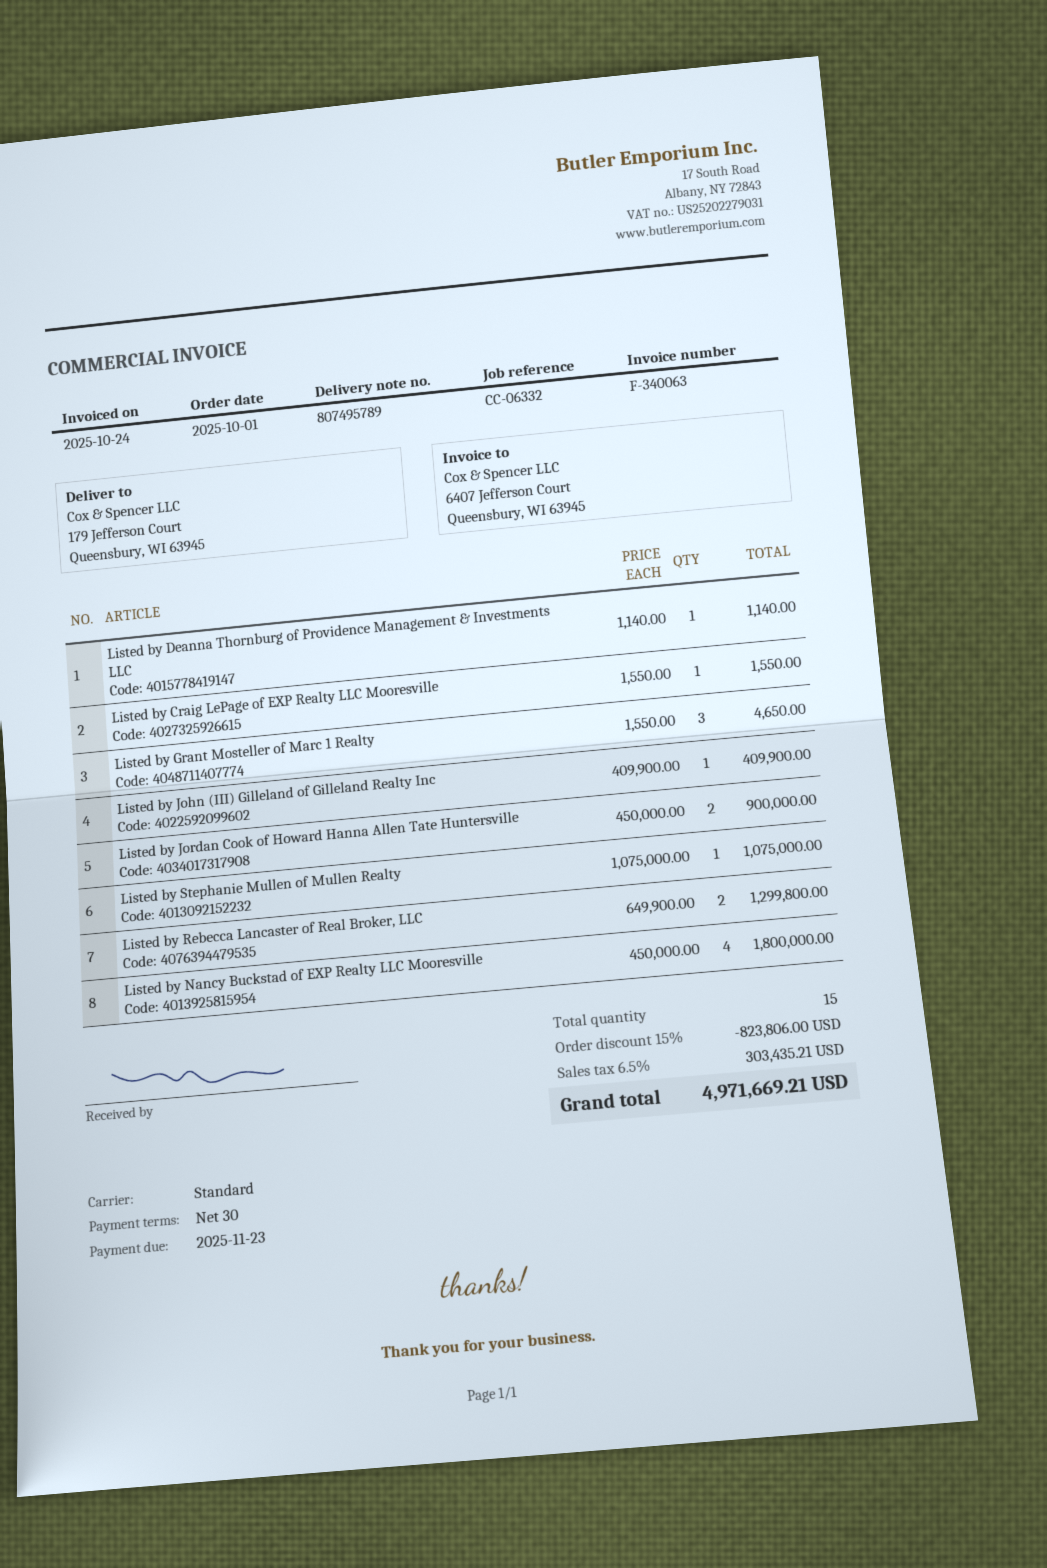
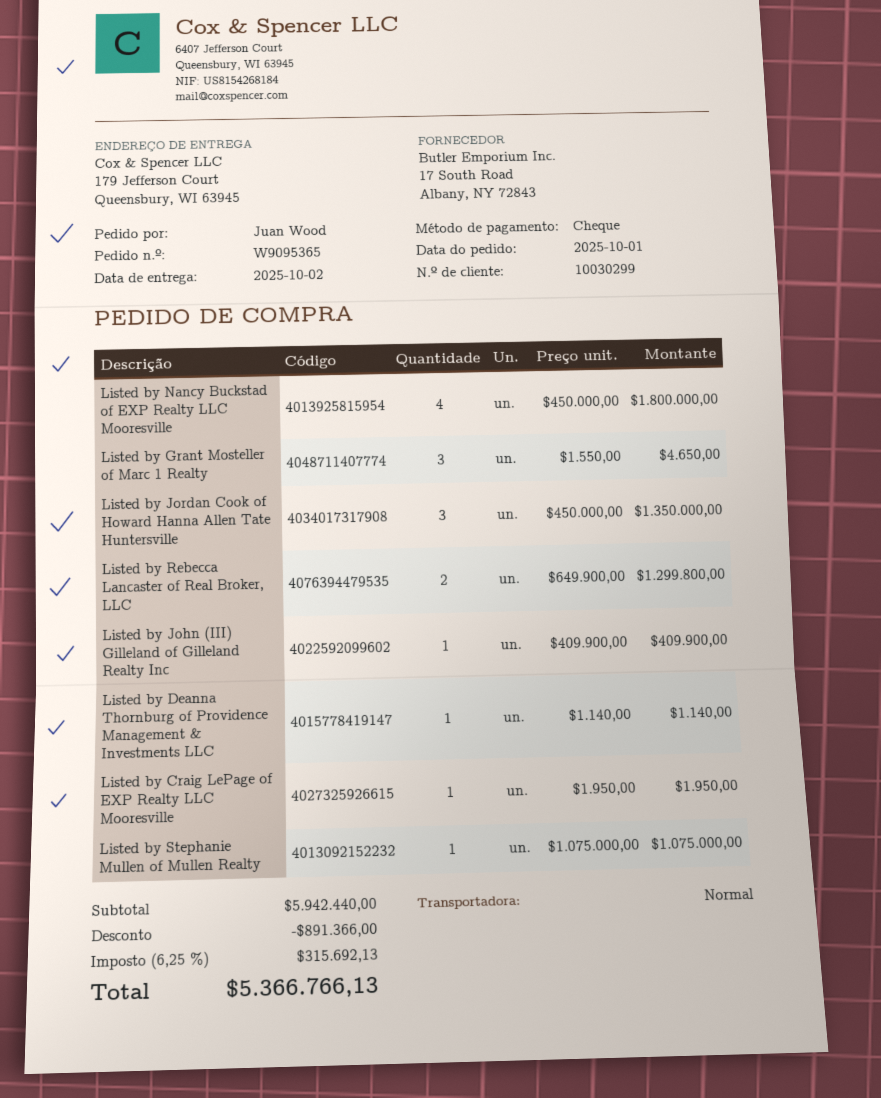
Listed by Craig LePage of EXP Realty LLC Mooresville: 1 x 1550.00 = 1550.00 -> 1 x 1950.00 = 1950.00
Listed by Jordan Cook of Howard Hanna Allen Tate Huntersville: 2 x 450000.00 = 900000.00 -> 3 x 450000.00 = 1350000.00
discount: 823806.00 -> 891366.00
tax: 6.5% = 303435.21 -> 6.25% = 315692.13
total: 4971669.21 -> 5366766.13

